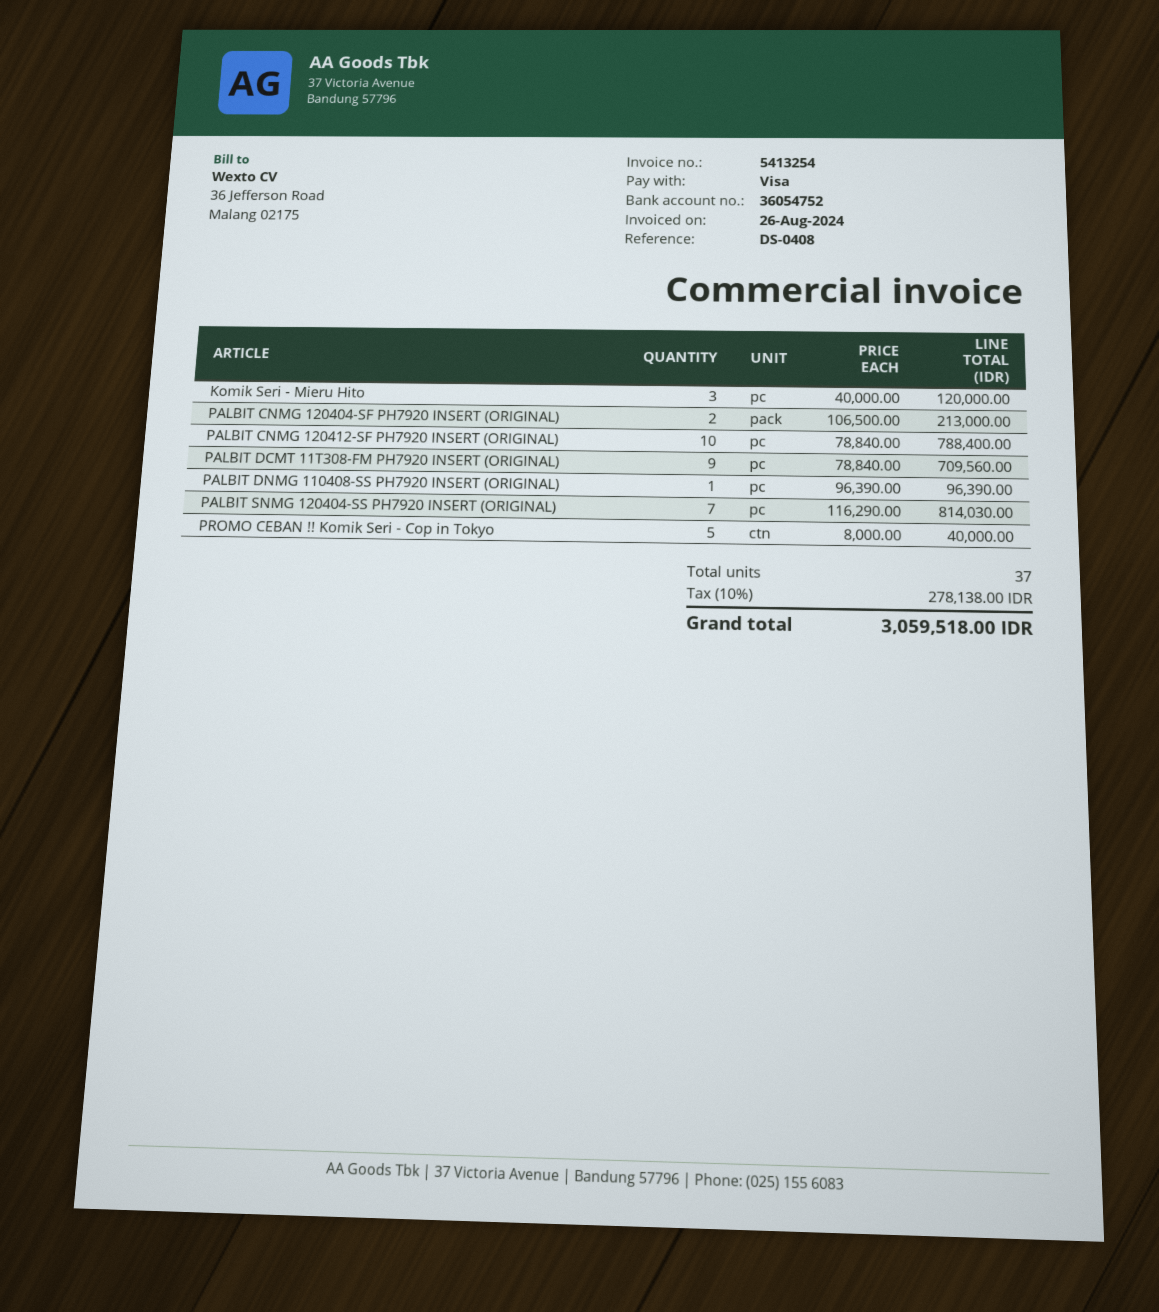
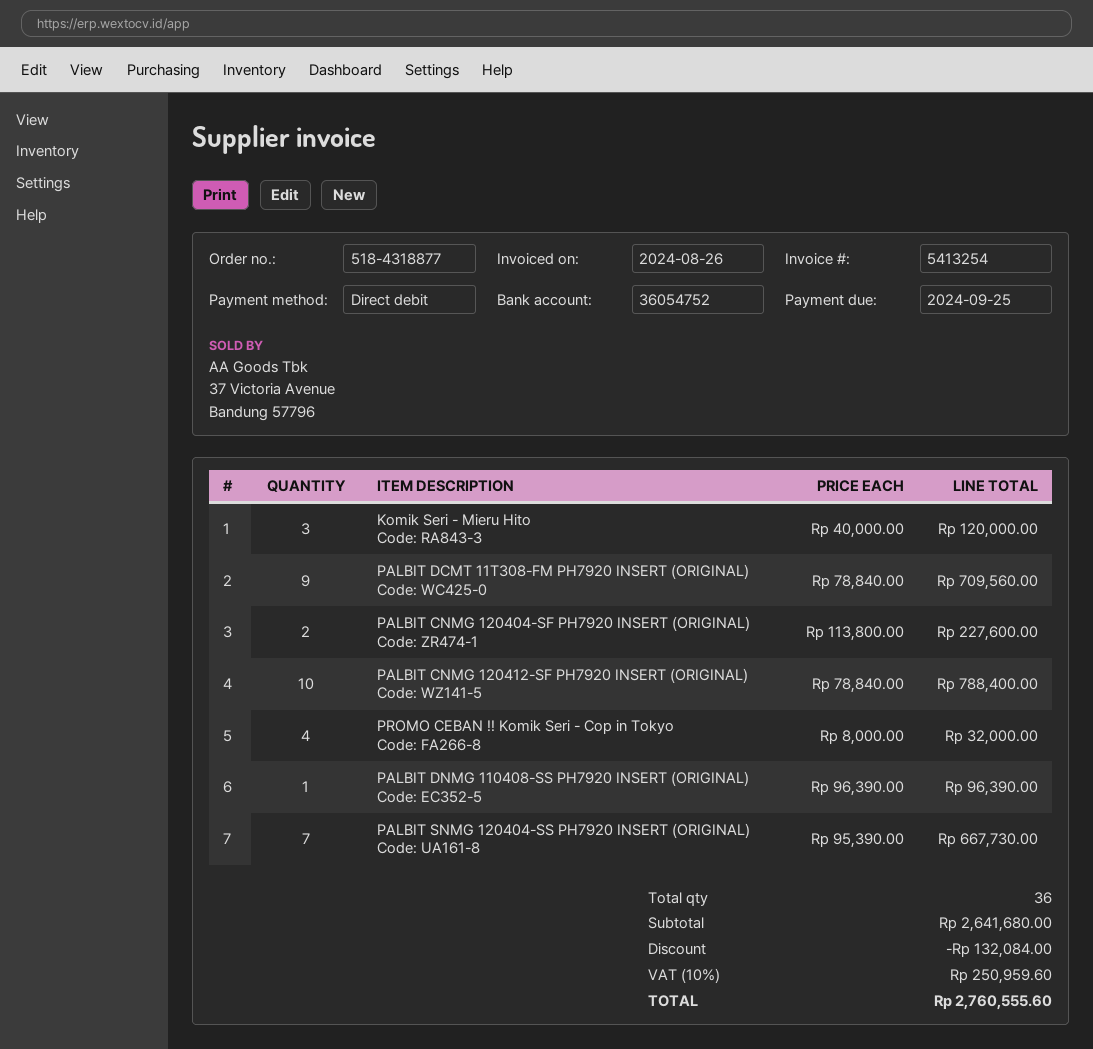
payment method: Visa -> direct debit
PALBIT CNMG 120404-SF PH7920 INSERT (ORIGINAL): 2 x 106500.00 = 213000.00 -> 2 x 113800.00 = 227600.00
PALBIT SNMG 120404-SS PH7920 INSERT (ORIGINAL): 7 x 116290.00 = 814030.00 -> 7 x 95390.00 = 667730.00
PROMO CEBAN !! Komik Seri - Cop in Tokyo: 5 x 8000.00 = 40000.00 -> 4 x 8000.00 = 32000.00
total quantity: 37 -> 36
discount: none -> 132084.00
tax: 10% = 278138.00 -> 10% = 250959.60
total: 3059518.00 -> 2760555.60

